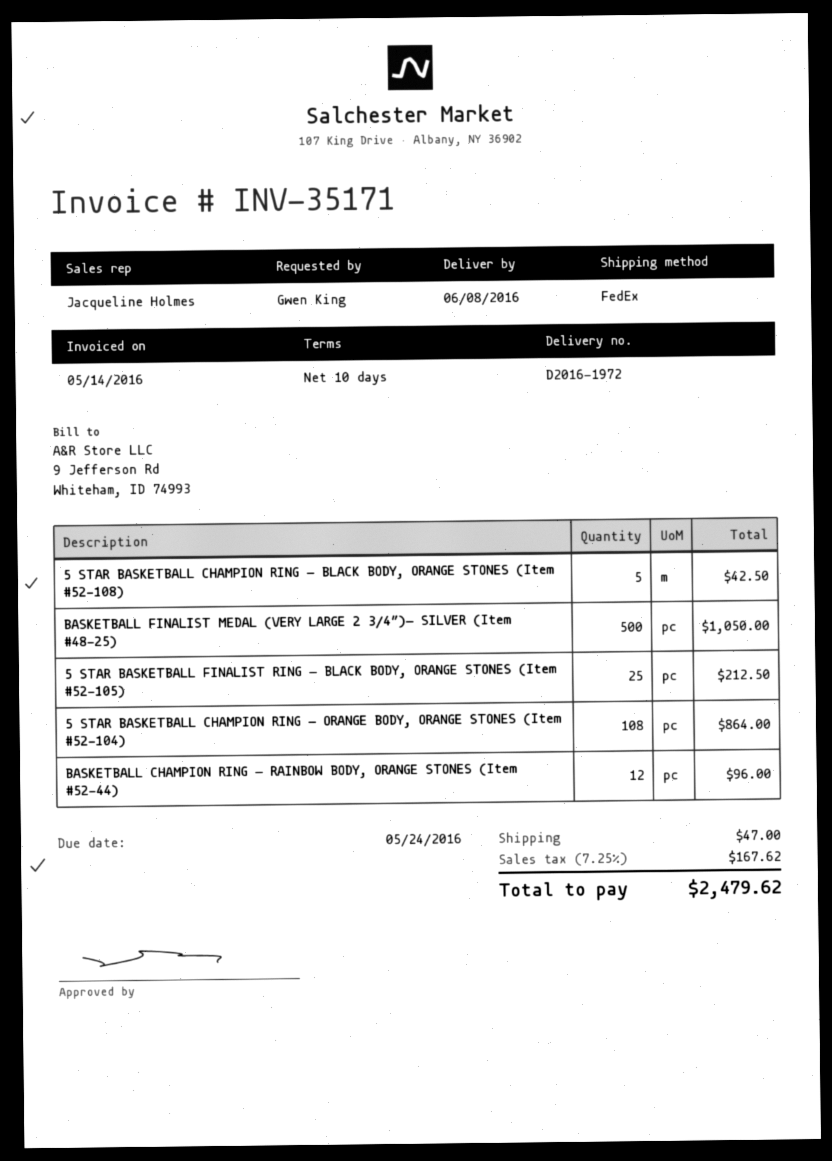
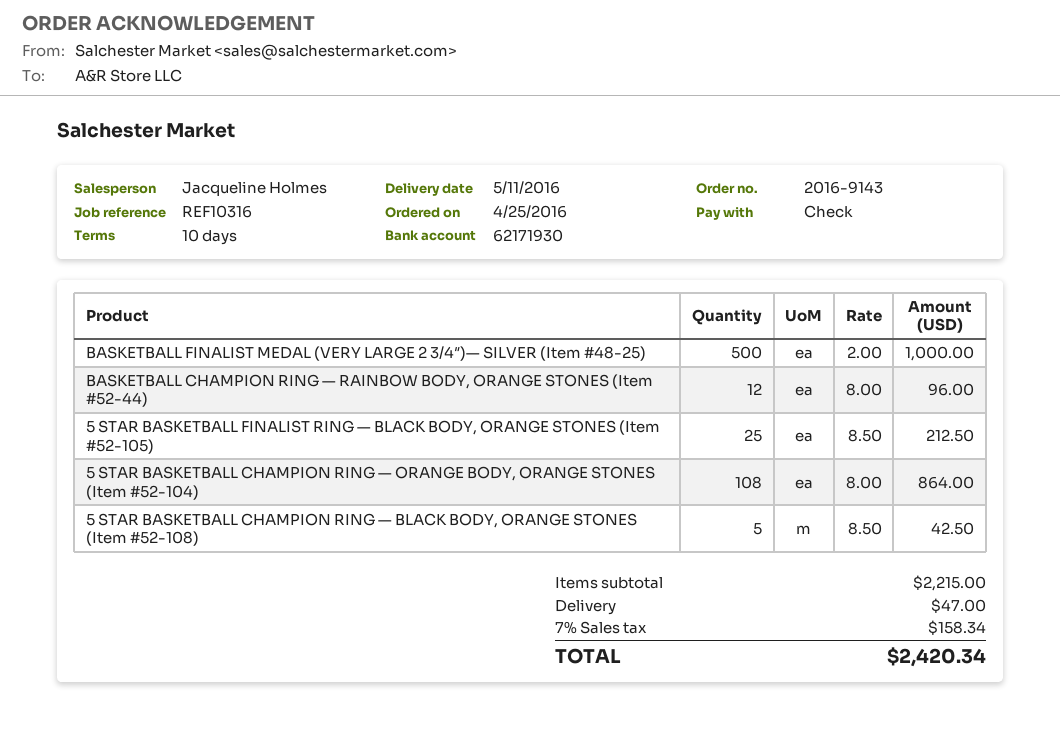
delivery date: 2016-06-08 -> 2016-05-11
BASKETBALL FINALIST MEDAL (VERY LARGE 2 3/4″)— SILVER (Item #48-25): 500 for 1050.00 -> 500 for 1000.00
tax: 7.25% = 167.62 -> 7% = 158.34
total: 2479.62 -> 2420.34

